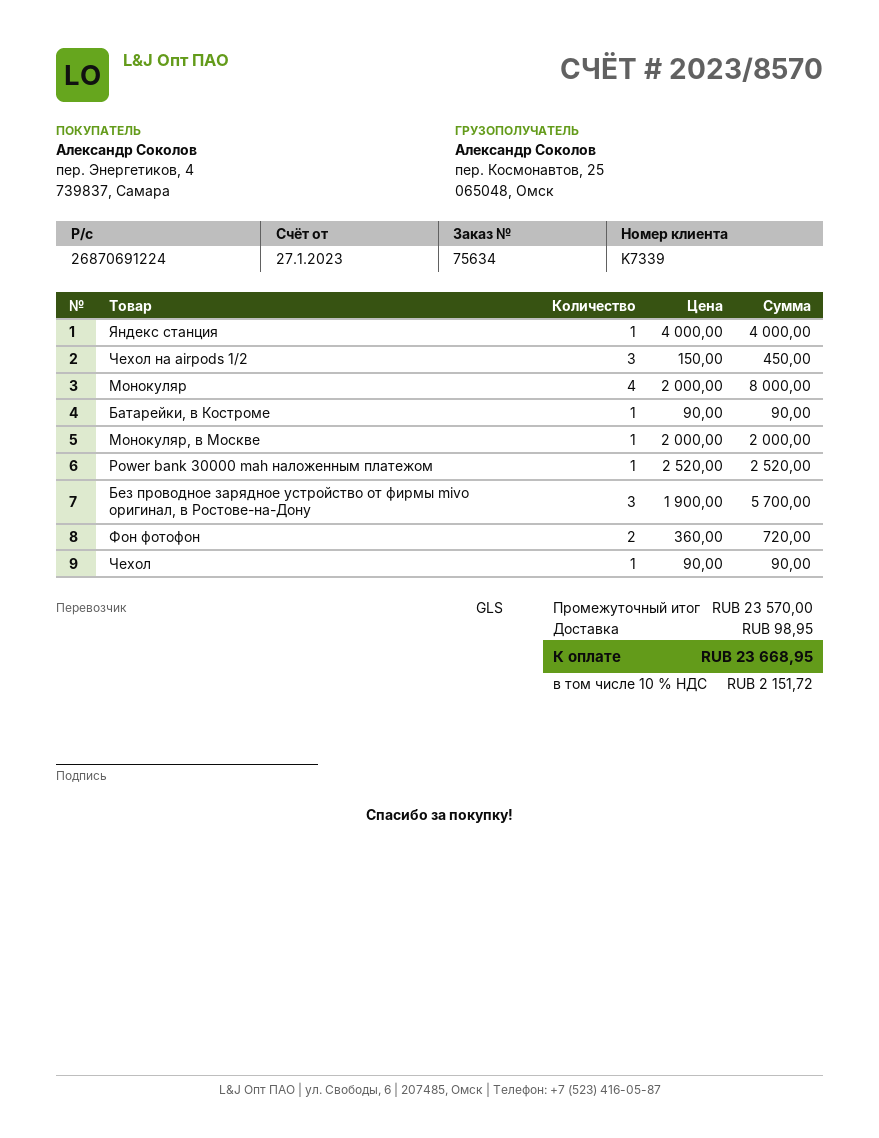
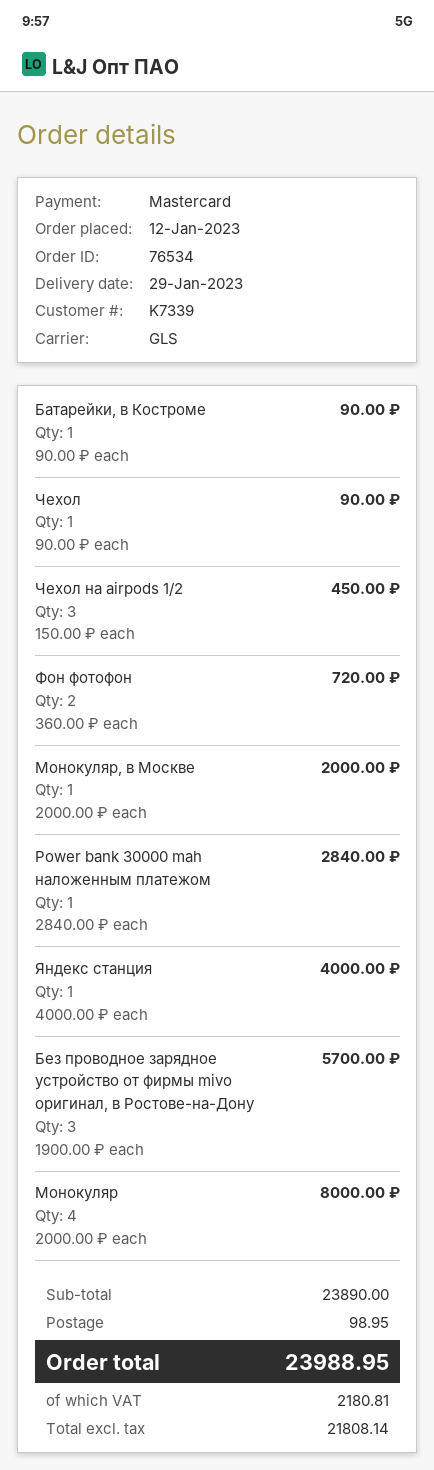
order number: 75634 -> 76534
Power bank 30000 mah наложенным платежом: 1 x 2520.00 = 2520.00 -> 1 x 2840.00 = 2840.00
subtotal: 23570.00 -> 23890.00
tax: 2151.72 -> 2180.81
total: 23668.95 -> 23988.95

